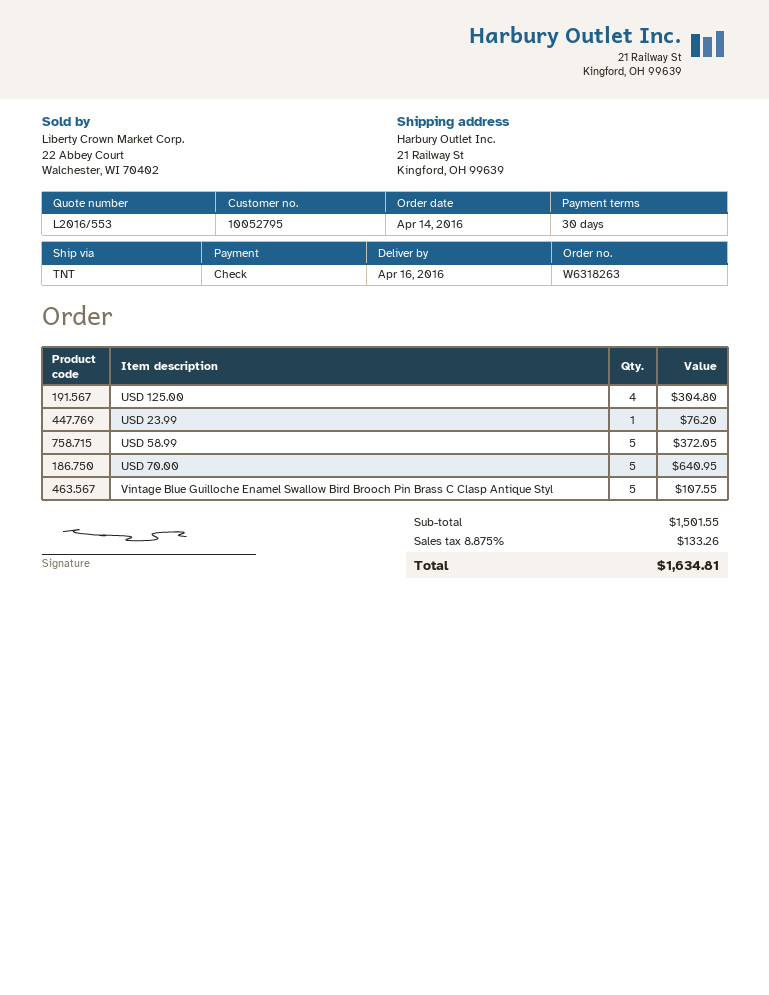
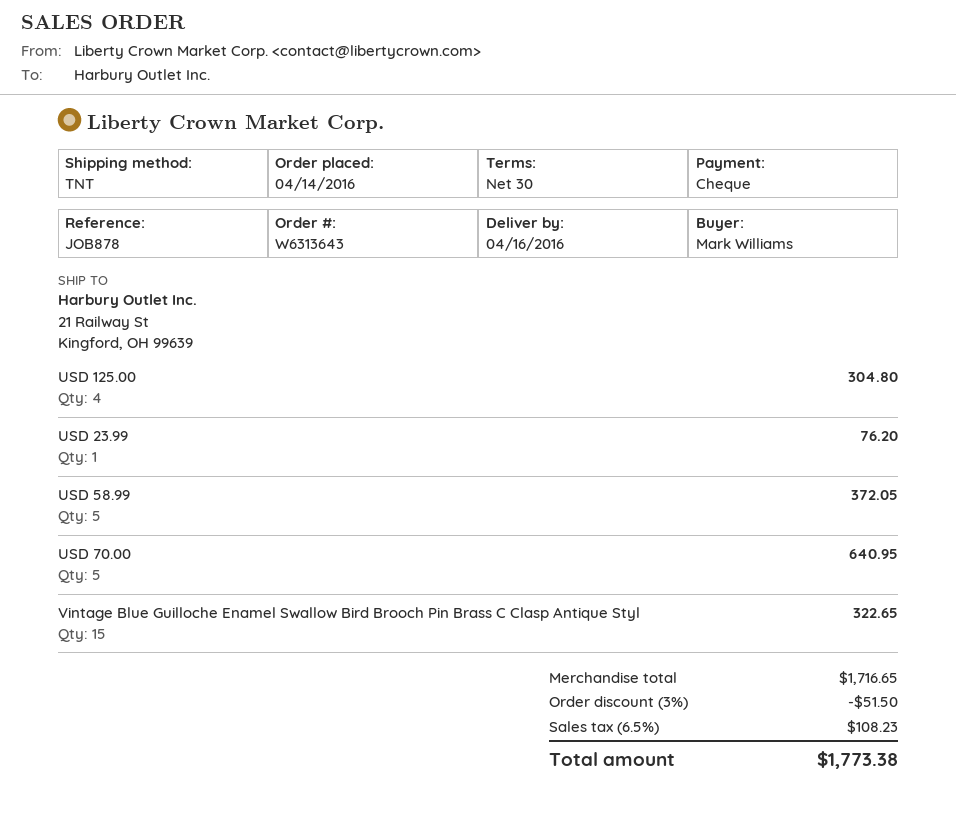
order number: W6318263 -> W6313643
Vintage Blue Guilloche Enamel Swallow Bird Brooch Pin Brass C Clasp Antique Styl: 5 for 107.55 -> 15 for 322.65
subtotal: 1501.55 -> 1716.65
discount: none -> 3% = 51.50
tax: 8.875% = 133.26 -> 6.5% = 108.23
total: 1634.81 -> 1773.38

